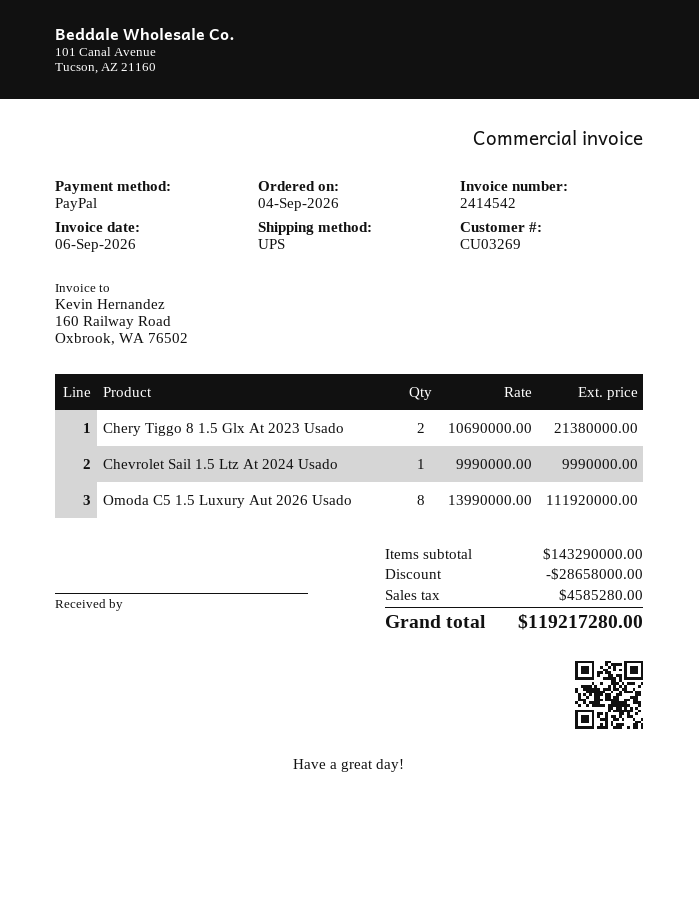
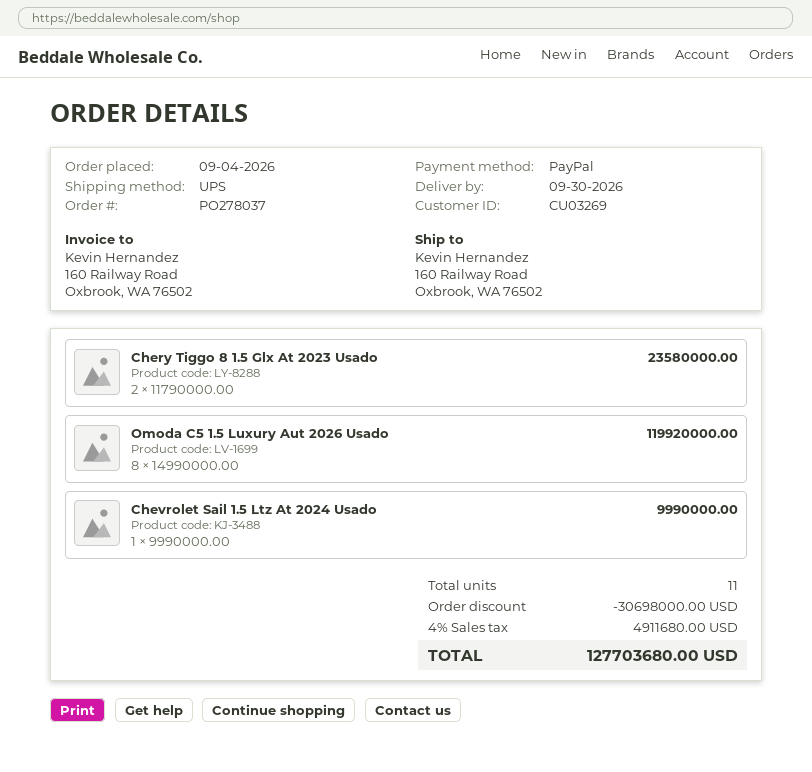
Chery Tiggo 8 1.5 Glx At 2023 Usado: 2 x 10690000.00 = 21380000.00 -> 2 x 11790000.00 = 23580000.00
Omoda C5 1.5 Luxury Aut 2026 Usado: 8 x 13990000.00 = 111920000.00 -> 8 x 14990000.00 = 119920000.00
discount: 28658000.00 -> 30698000.00
tax: 4585280.00 -> 4911680.00
total: 119217280.00 -> 127703680.00

